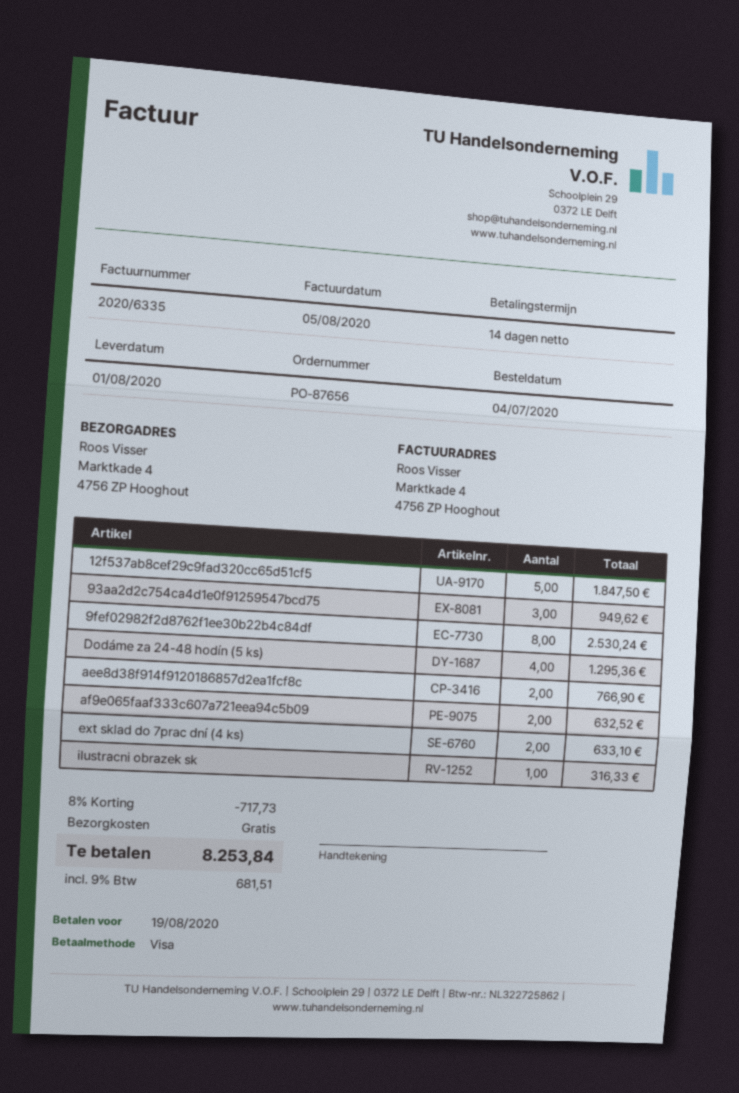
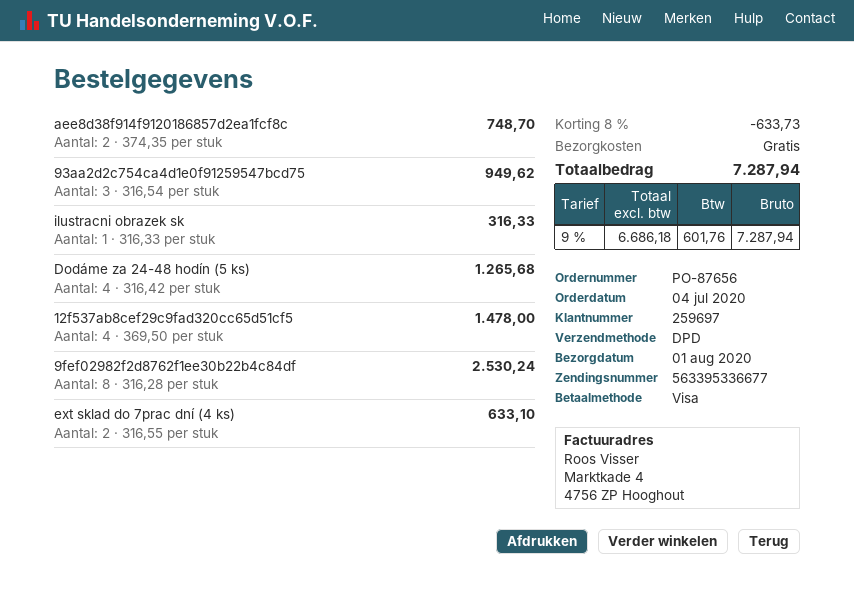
12f537ab8cef29c9fad320cc65d51cf5: 5 for 1847.50 -> 4 for 1478.00
Dodáme za 24-48 hodín (5 ks): 4 for 1295.36 -> 4 for 1265.68
aee8d38f914f9120186857d2ea1fcf8c: 2 for 766.90 -> 2 for 748.70
af9e065faaf333c607a721eea94c5b09: 2 for 632.52 -> none
discount: 8% = 717.73 -> 8% = 633.73
tax: 9% = 681.51 -> 9% = 601.76
total: 8253.84 -> 7287.94

